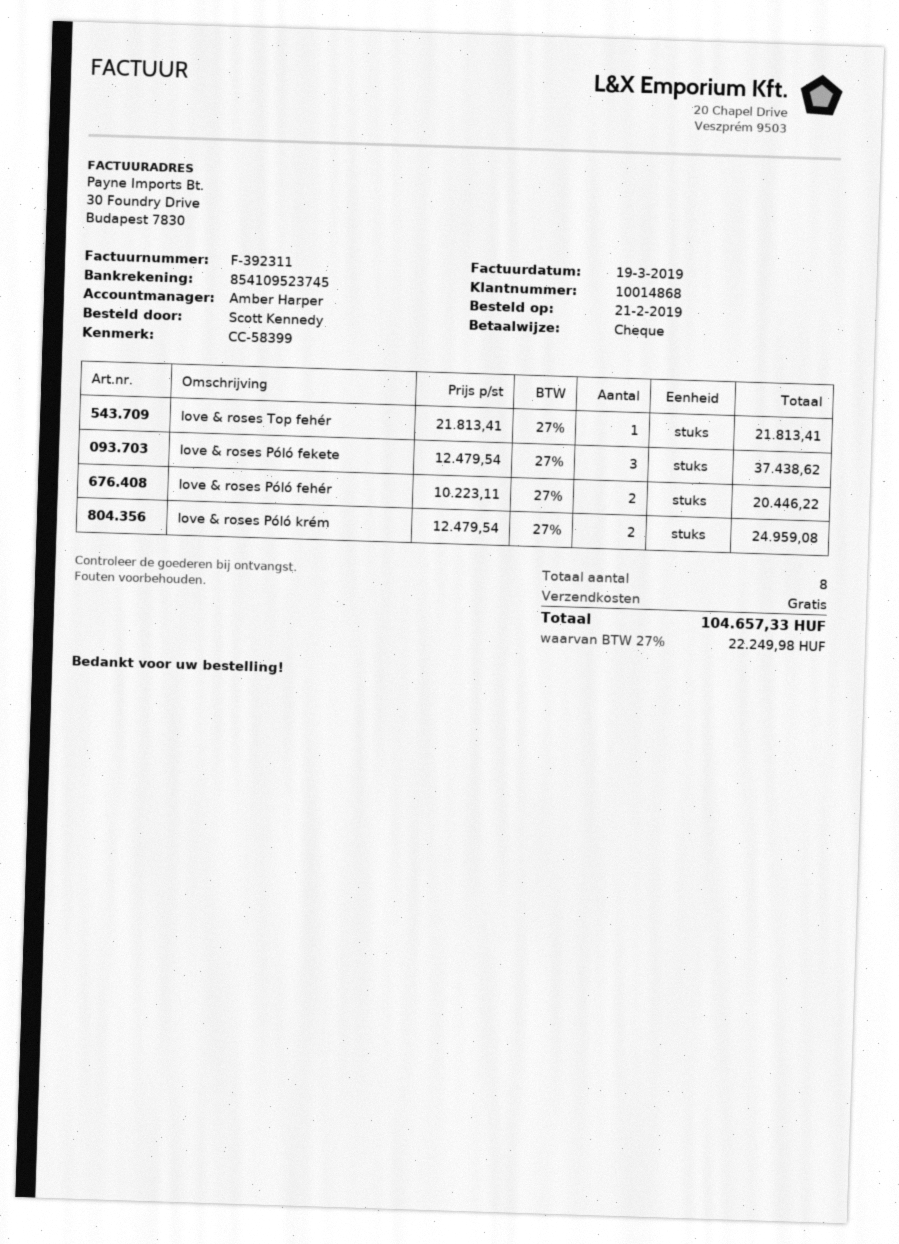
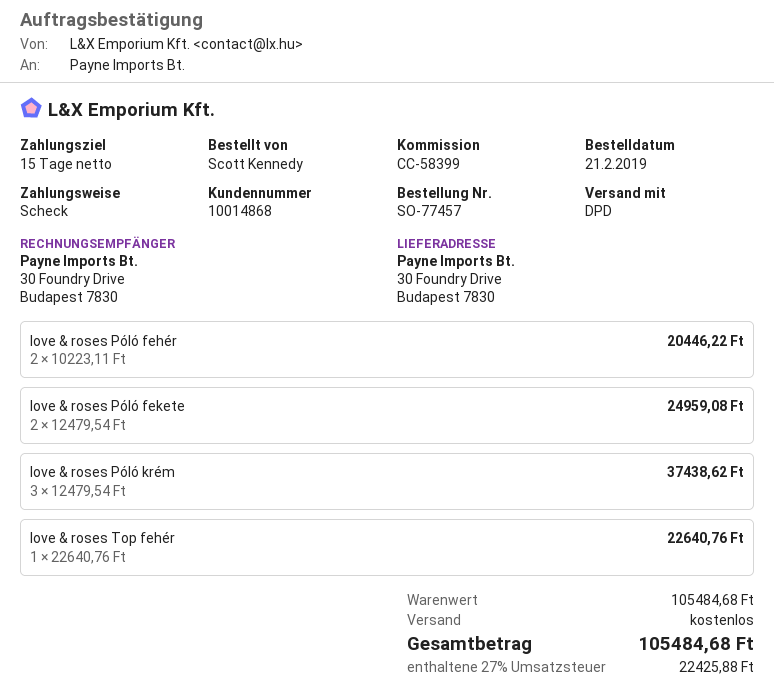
love & roses Top fehér: 1 x 21813.41 = 21813.41 -> 1 x 22640.76 = 22640.76
love & roses Póló fekete: 3 x 12479.54 = 37438.62 -> 2 x 12479.54 = 24959.08
love & roses Póló krém: 2 x 12479.54 = 24959.08 -> 3 x 12479.54 = 37438.62
tax: 27% = 22249.98 -> 27% = 22425.88
total: 104657.33 -> 105484.68

